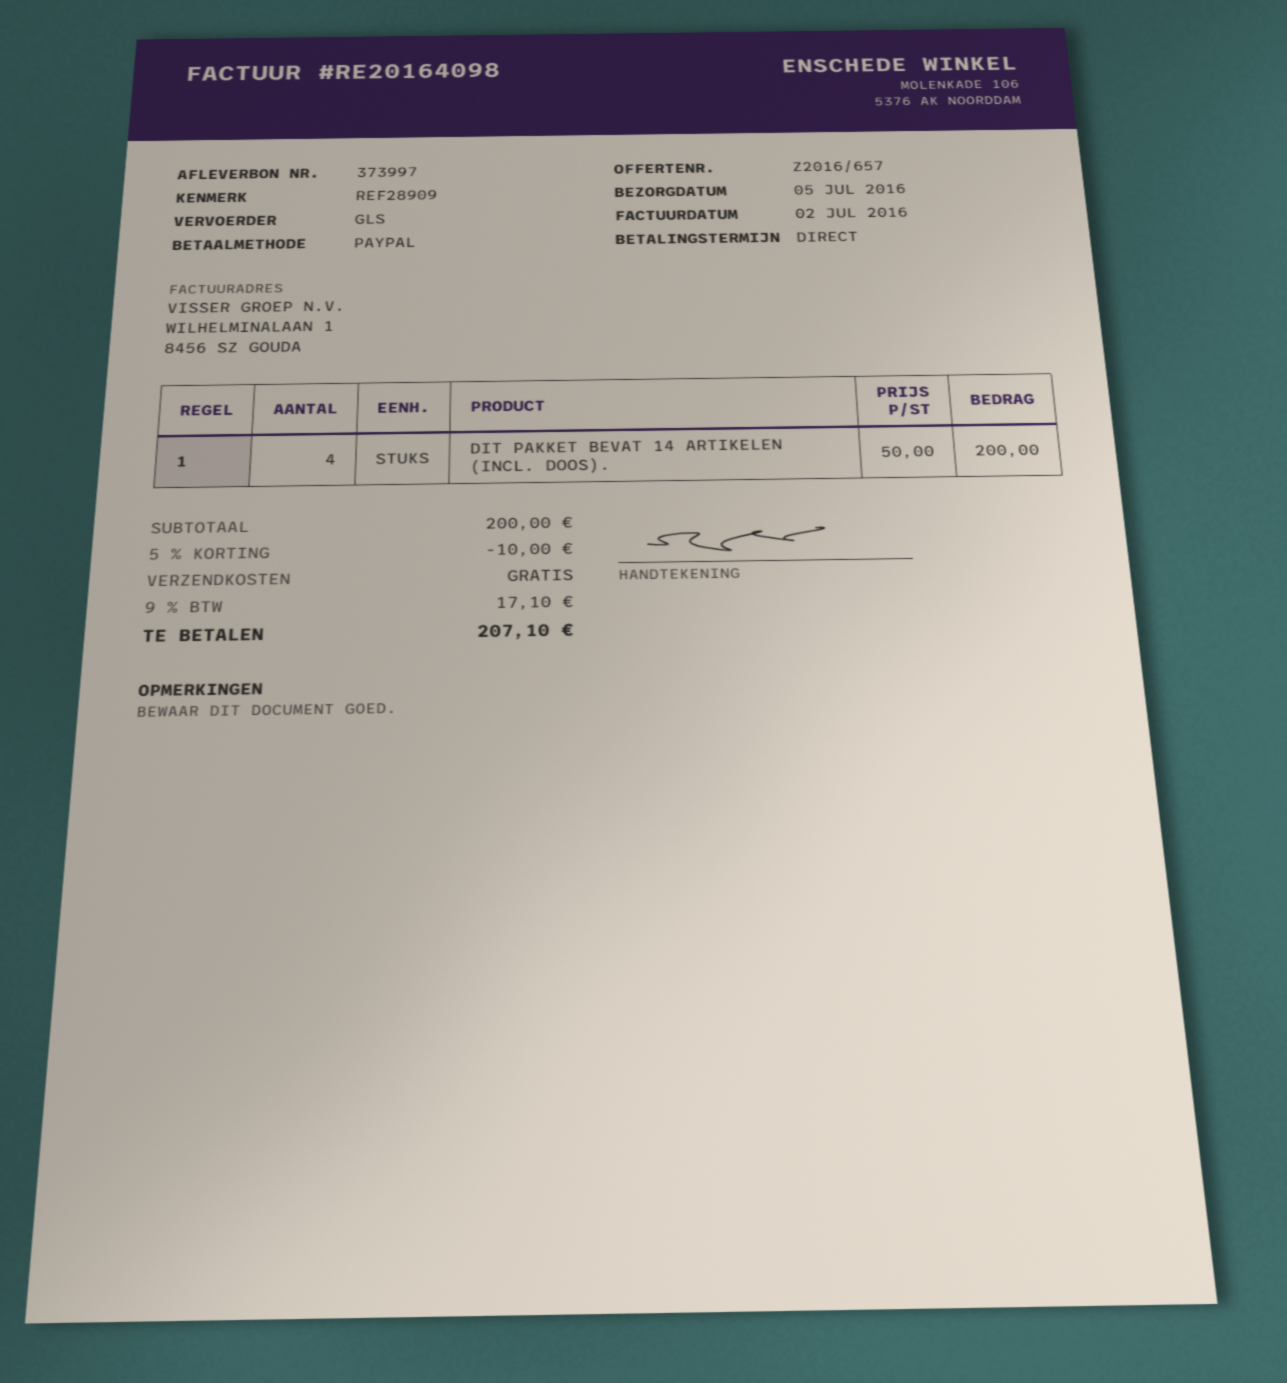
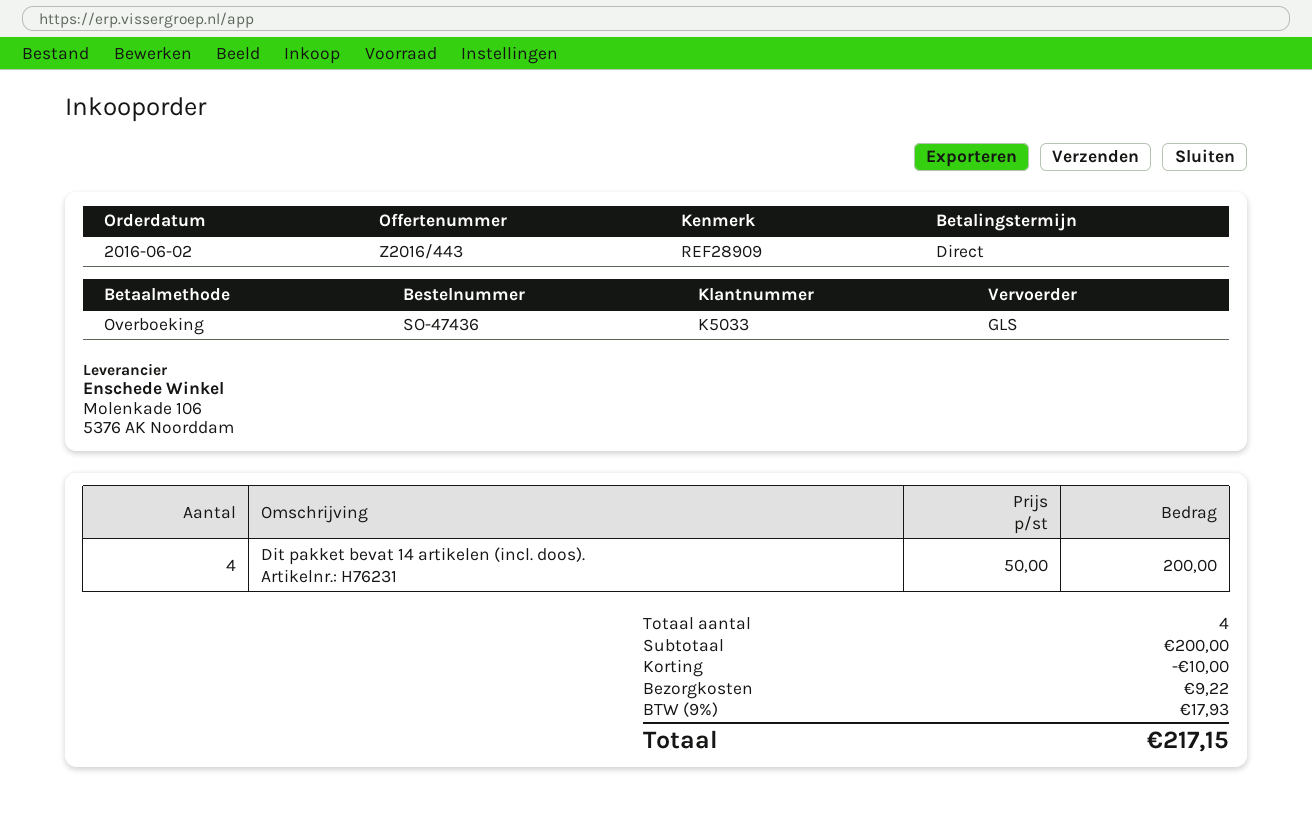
quote number: Z2016/657 -> Z2016/443
payment method: PayPal -> bank transfer
shipping: 0.00 -> 9.22
tax: 9% = 17.10 -> 9% = 17.93
total: 207.10 -> 217.15

